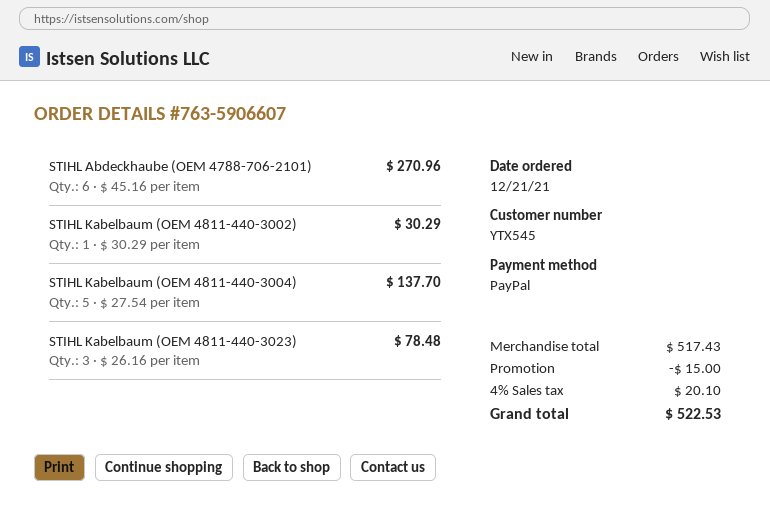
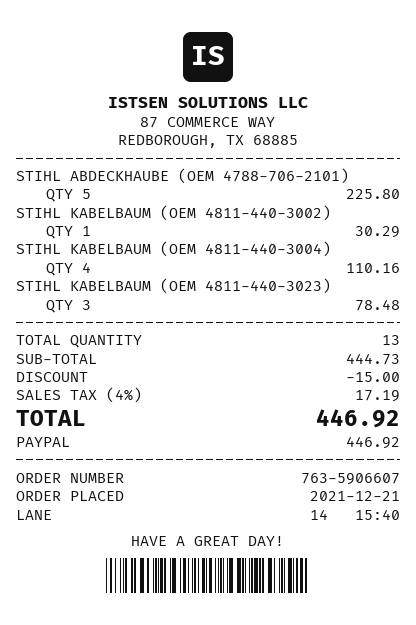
STIHL Abdeckhaube (OEM 4788-706-2101): 6 for 270.96 -> 5 for 225.80
STIHL Kabelbaum (OEM 4811-440-3004): 5 for 137.70 -> 4 for 110.16
subtotal: 517.43 -> 444.73
tax: 4% = 20.10 -> 4% = 17.19
total: 522.53 -> 446.92

